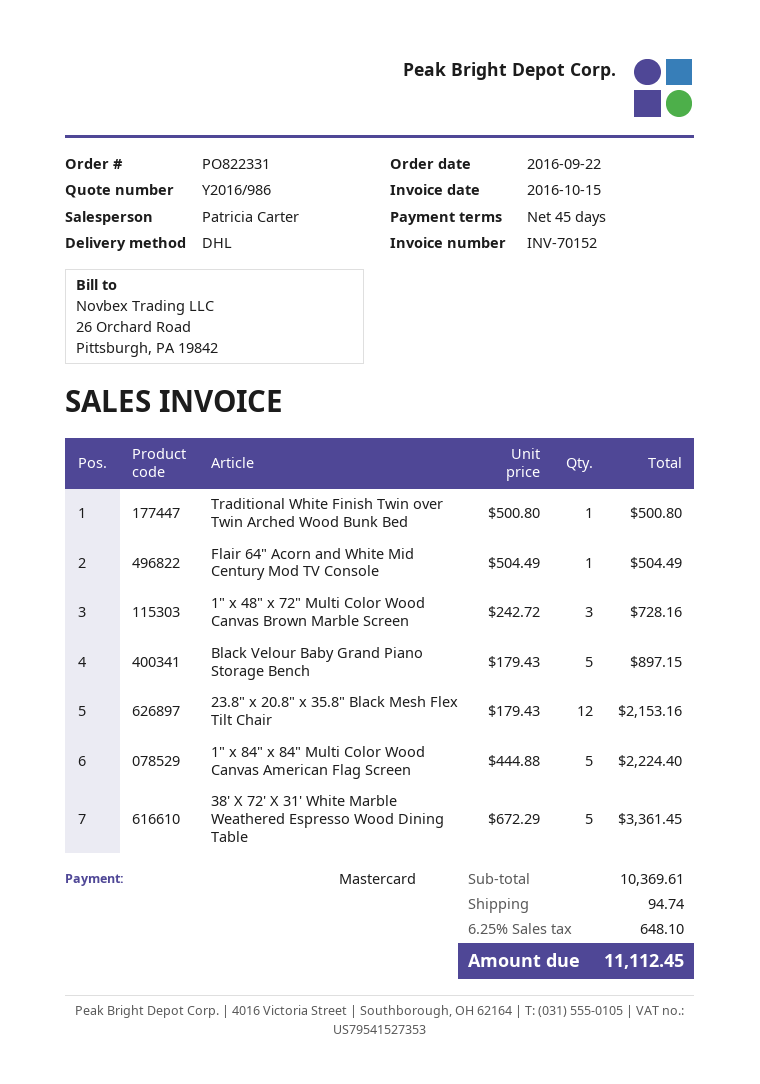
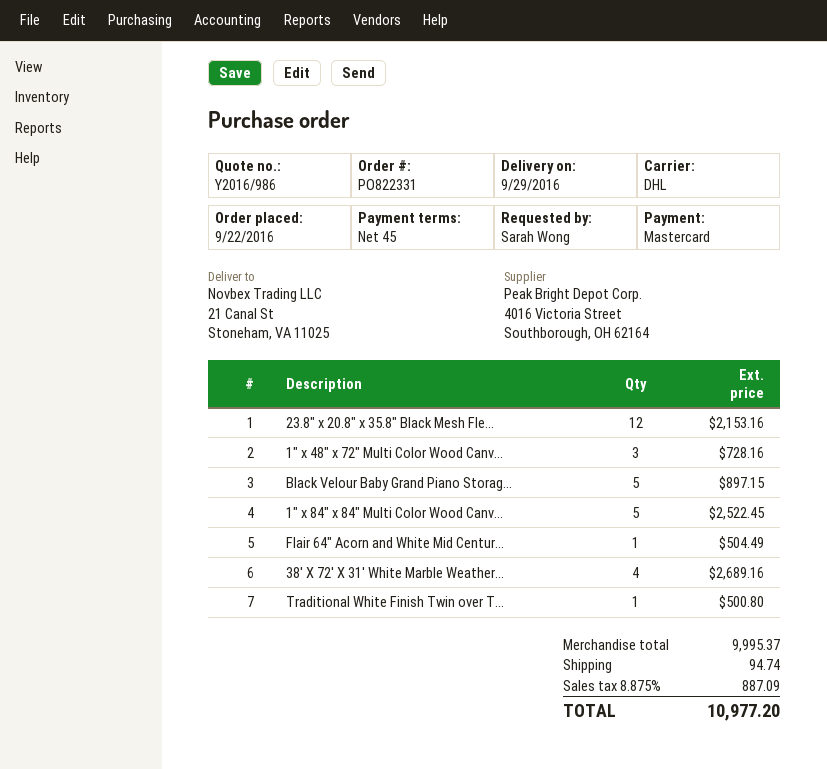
1" x 84" x 84" Multi Color Wood Canvas American Flag Screen: 5 for 2224.40 -> 5 for 2522.45
38' X 72' X 31' White Marble Weathered Espresso Wood Dining Table: 5 for 3361.45 -> 4 for 2689.16
subtotal: 10369.61 -> 9995.37
tax: 6.25% = 648.10 -> 8.875% = 887.09
total: 11112.45 -> 10977.20

